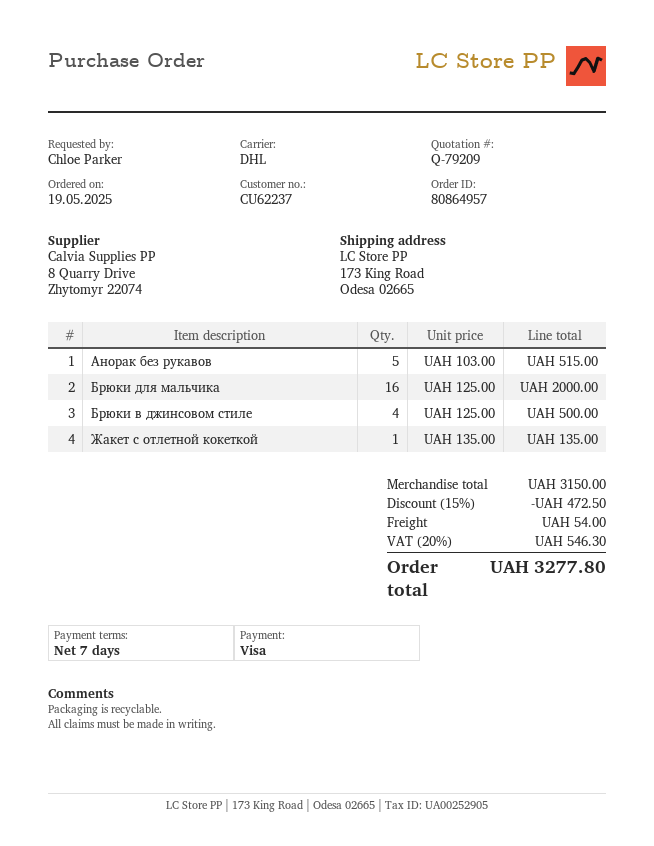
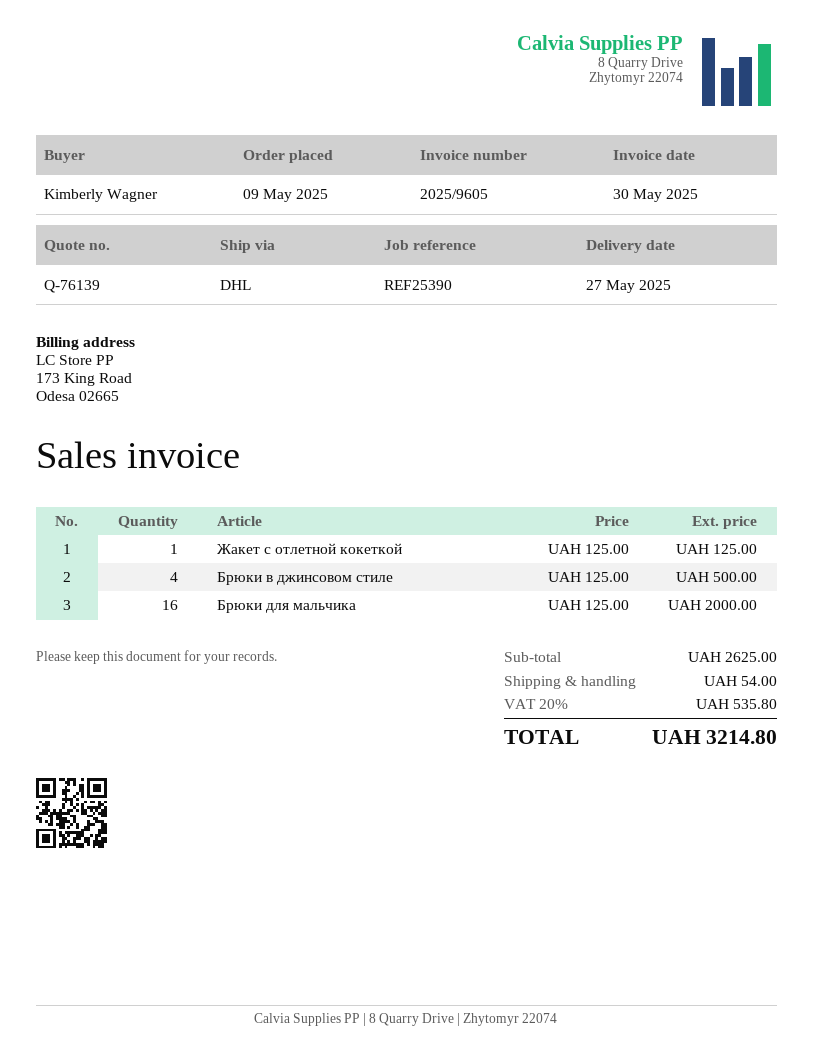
quote number: Q-79209 -> Q-76139
order date: 2025-05-19 -> 2025-05-09
ordered by: Chloe Parker -> Kimberly Wagner
Анорак без рукавов: 5 x 103.00 = 515.00 -> none
Жакет с отлетной кокеткой: 1 x 135.00 = 135.00 -> 1 x 125.00 = 125.00
subtotal: 3150.00 -> 2625.00
discount: 15% = 472.50 -> none
tax: 20% = 546.30 -> 20% = 535.80
total: 3277.80 -> 3214.80

